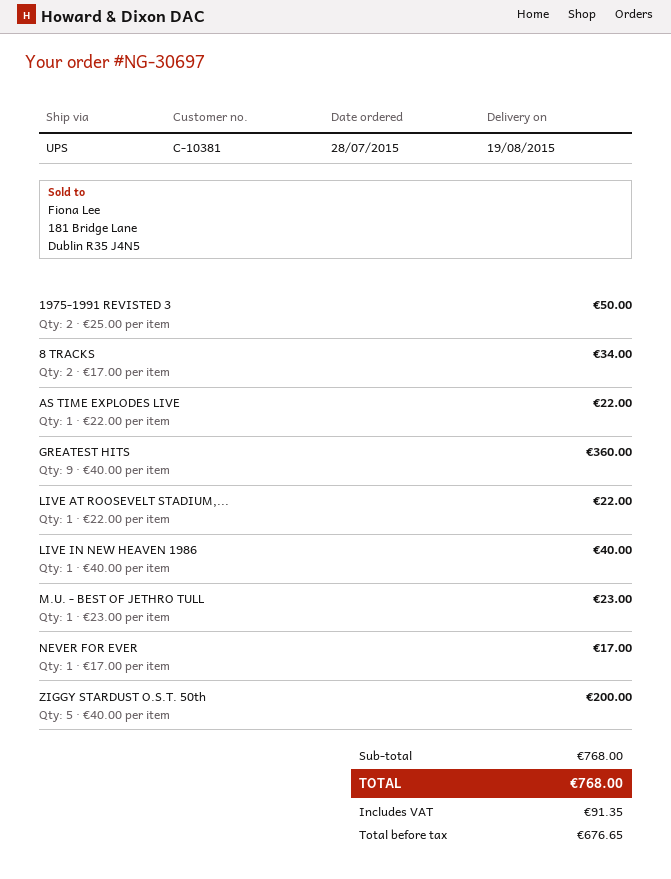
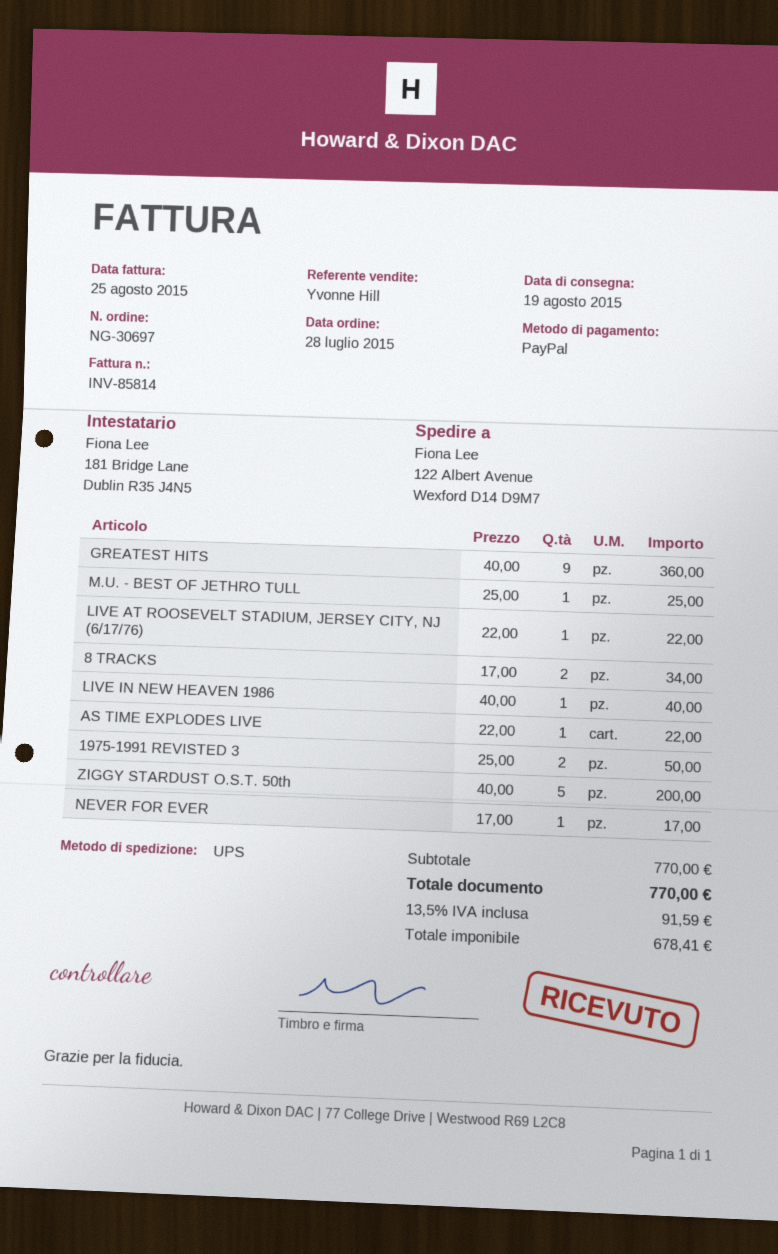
M.U. - BEST OF JETHRO TULL: 1 x 23.00 = 23.00 -> 1 x 25.00 = 25.00
subtotal: 768.00 -> 770.00
net: 676.65 -> 678.41
tax: 91.35 -> 91.59
total: 768.00 -> 770.00

